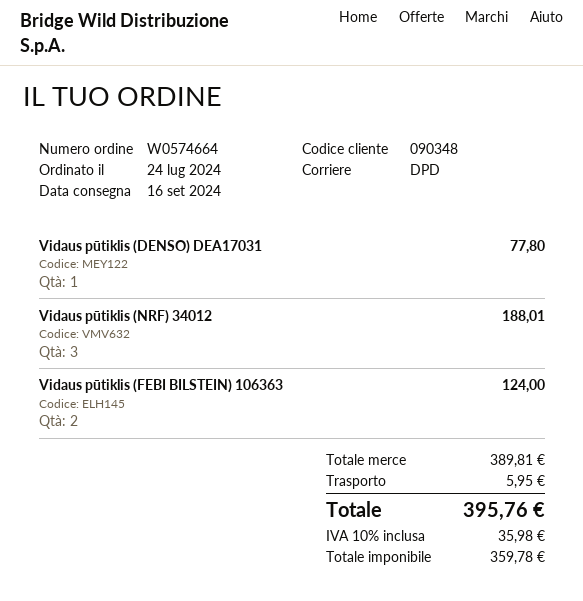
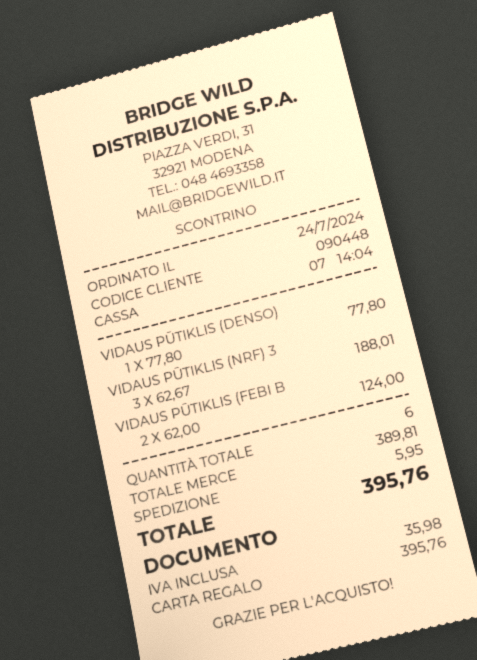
customer number: 090348 -> 090448

